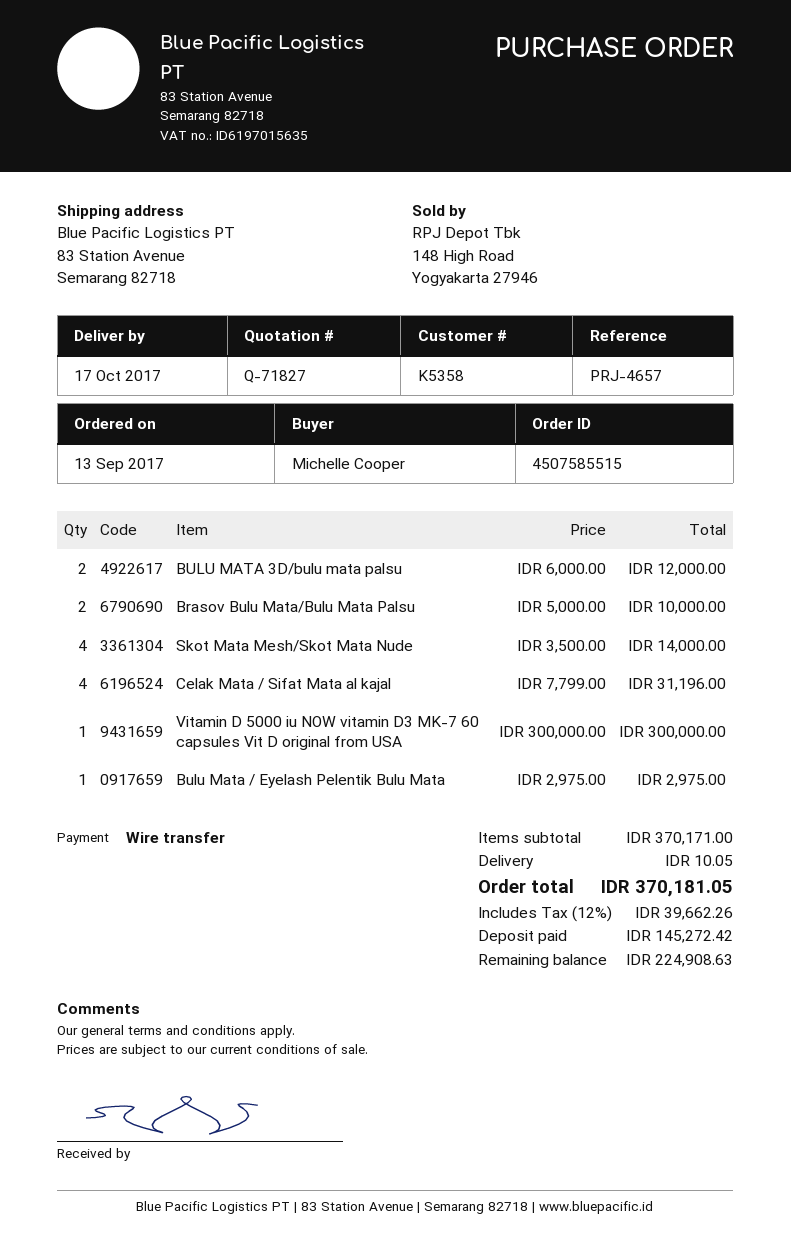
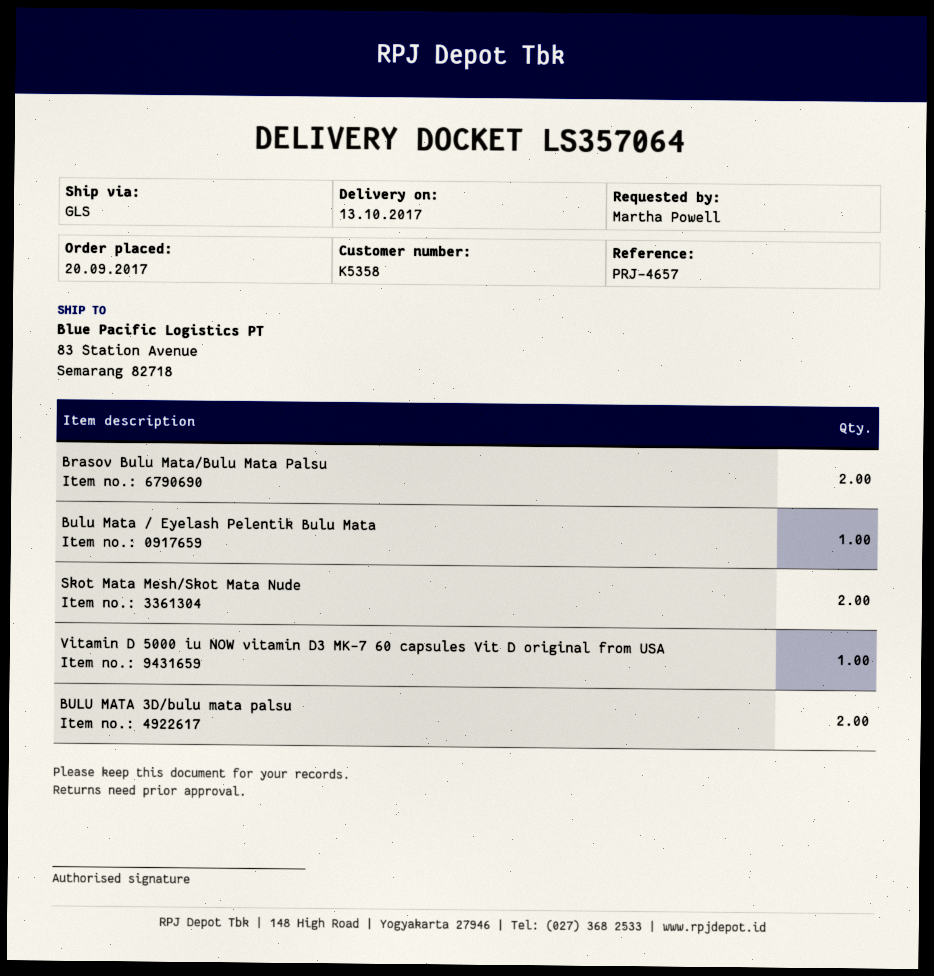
order date: 2017-09-13 -> 2017-09-20
delivery date: 2017-10-17 -> 2017-10-13
ordered by: Michelle Cooper -> Martha Powell
Skot Mata Mesh/Skot Mata Nude: 4 -> 2
Celak Mata / Sifat Mata al kajal: 4 -> none

